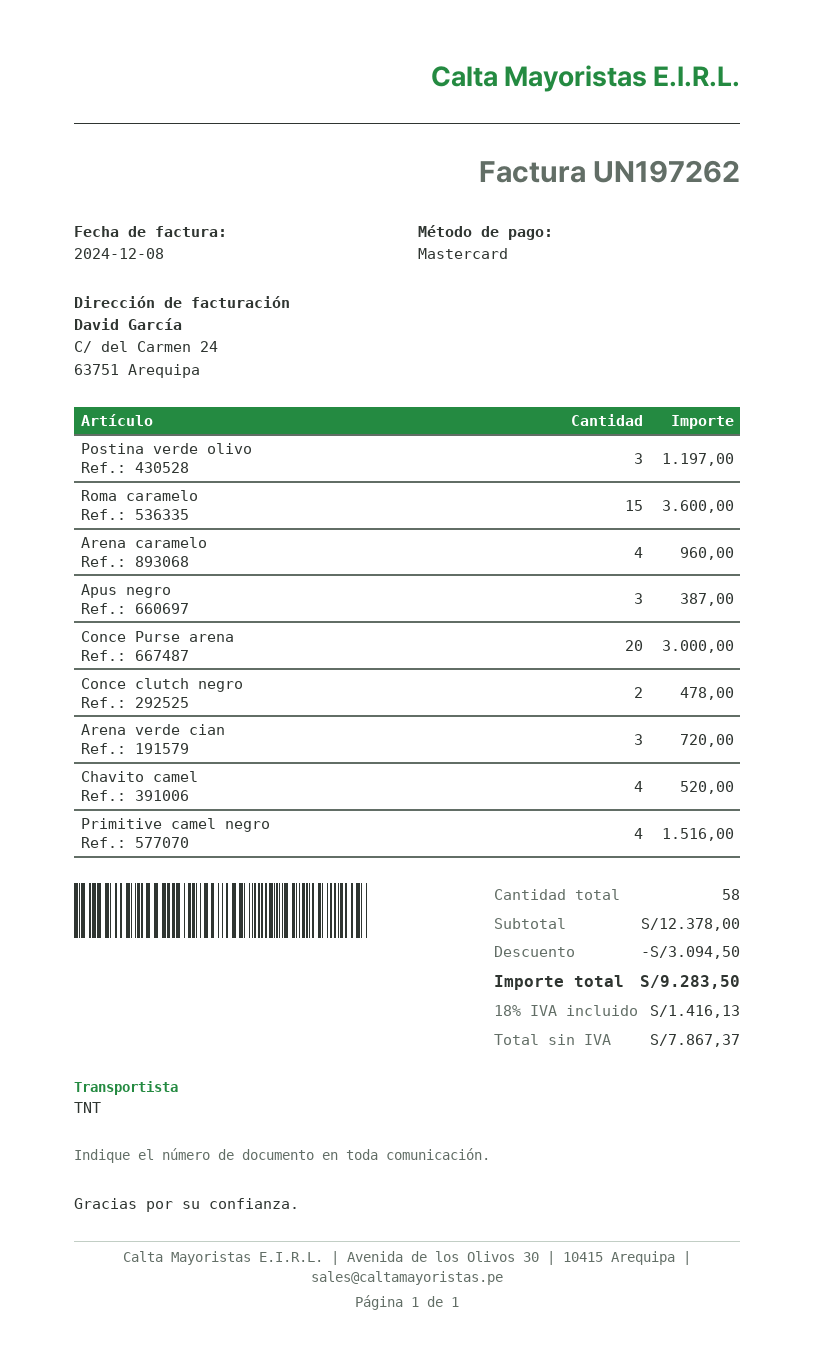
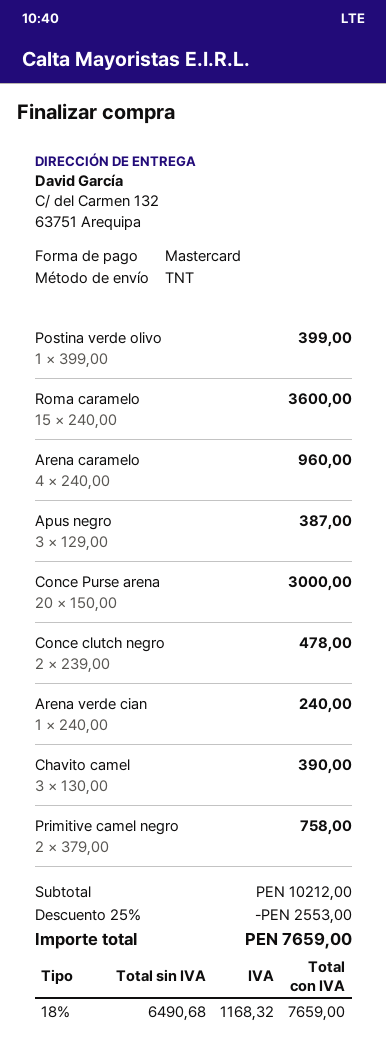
Postina verde olivo: 3 for 1197.00 -> 1 for 399.00
Arena verde cian: 3 for 720.00 -> 1 for 240.00
Chavito camel: 4 for 520.00 -> 3 for 390.00
Primitive camel negro: 4 for 1516.00 -> 2 for 758.00
subtotal: 12378.00 -> 10212.00
discount: 3094.50 -> 2553.00
net: 7867.37 -> 6490.68
tax: 18% = 1416.13 -> 18% = 1168.32
total: 9283.50 -> 7659.00

